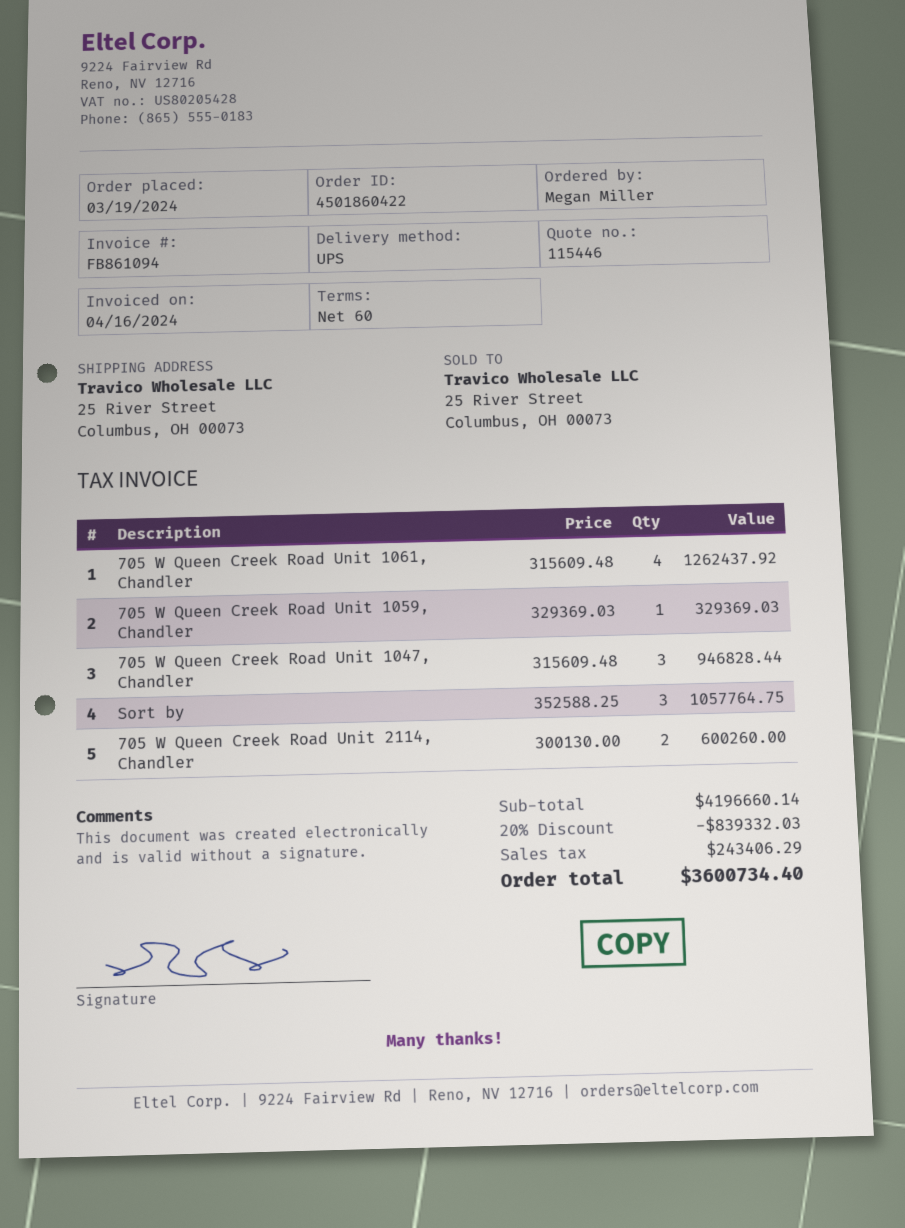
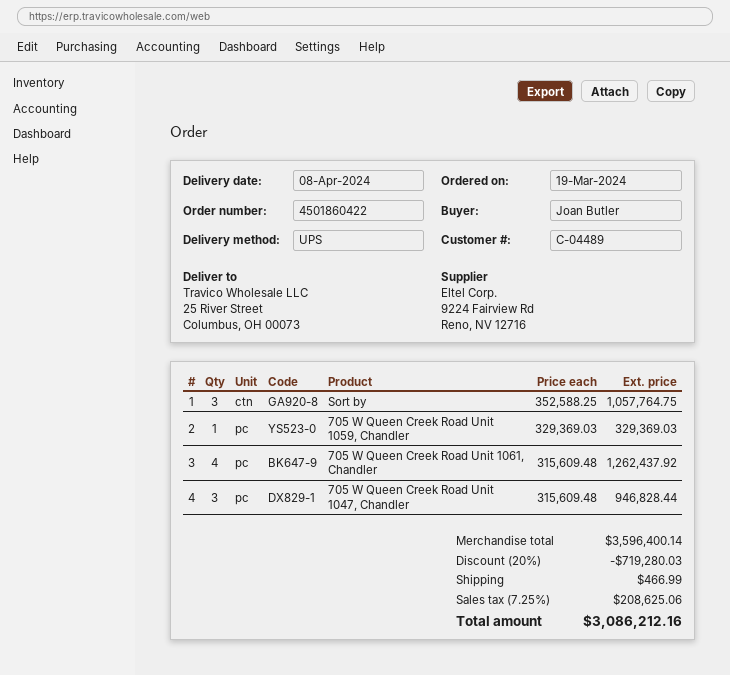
ordered by: Megan Miller -> Joan Butler
705 W Queen Creek Road Unit 2114, Chandler: 2 x 300130.00 = 600260.00 -> none
subtotal: 4196660.14 -> 3596400.14
discount: 20% = 839332.03 -> 20% = 719280.03
shipping: none -> 466.99
tax: 243406.29 -> 208625.06
total: 3600734.40 -> 3086212.16

